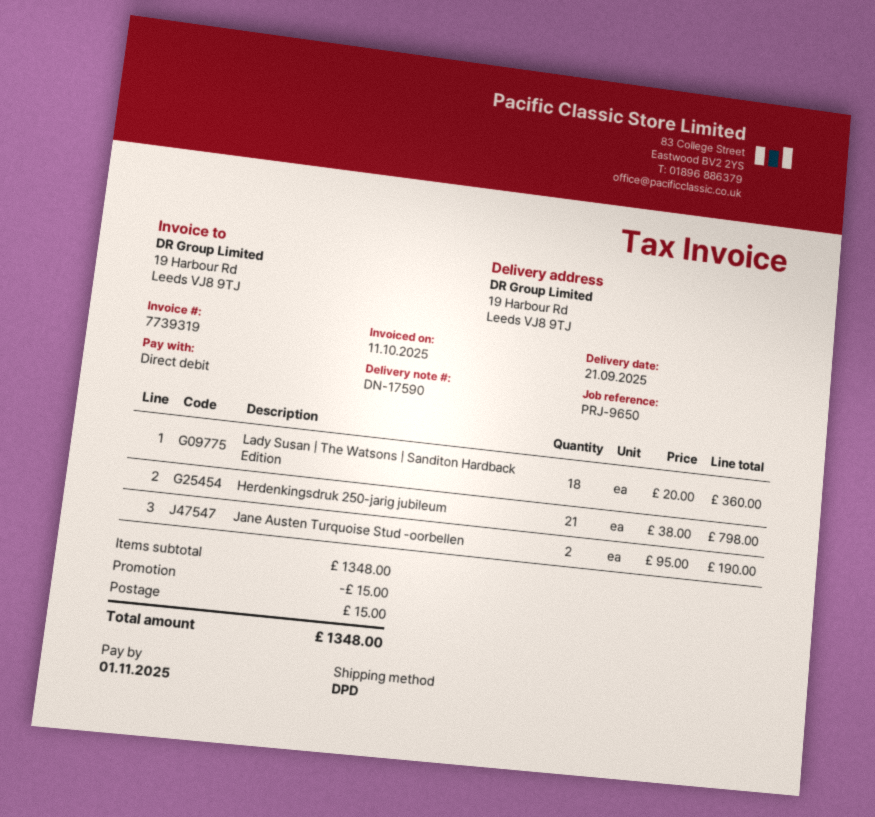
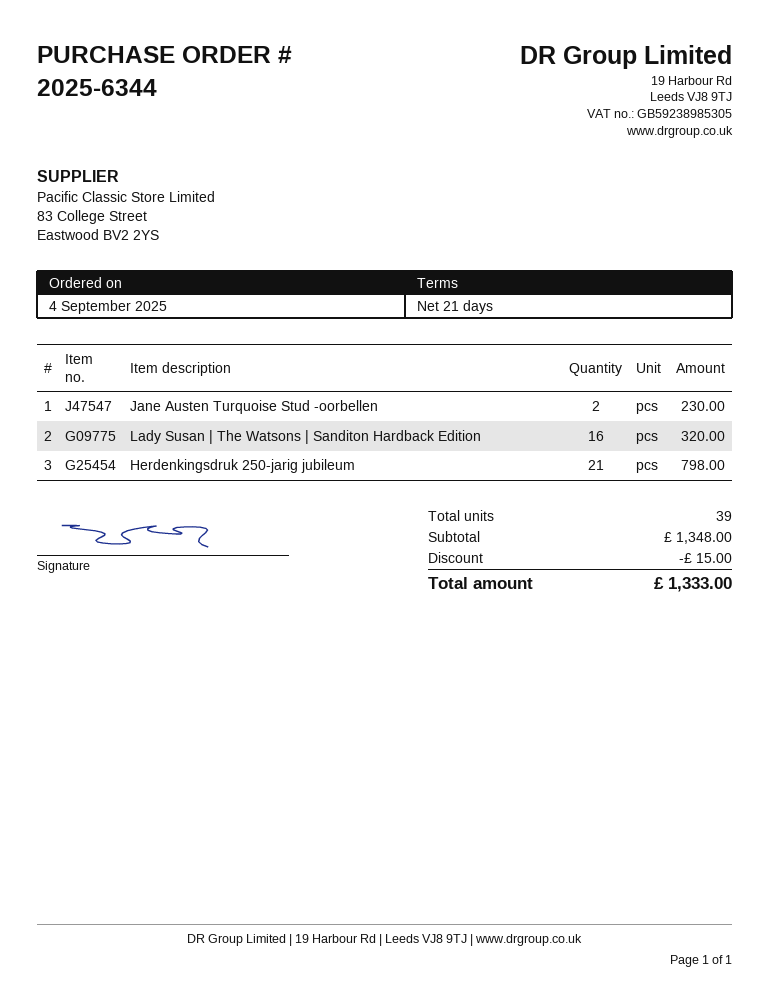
Lady Susan | The Watsons | Sanditon Hardback Edition: 18 for 360.00 -> 16 for 320.00
Jane Austen Turquoise Stud -oorbellen: 2 for 190.00 -> 2 for 230.00
shipping: 15.00 -> none
total: 1348.00 -> 1333.00

